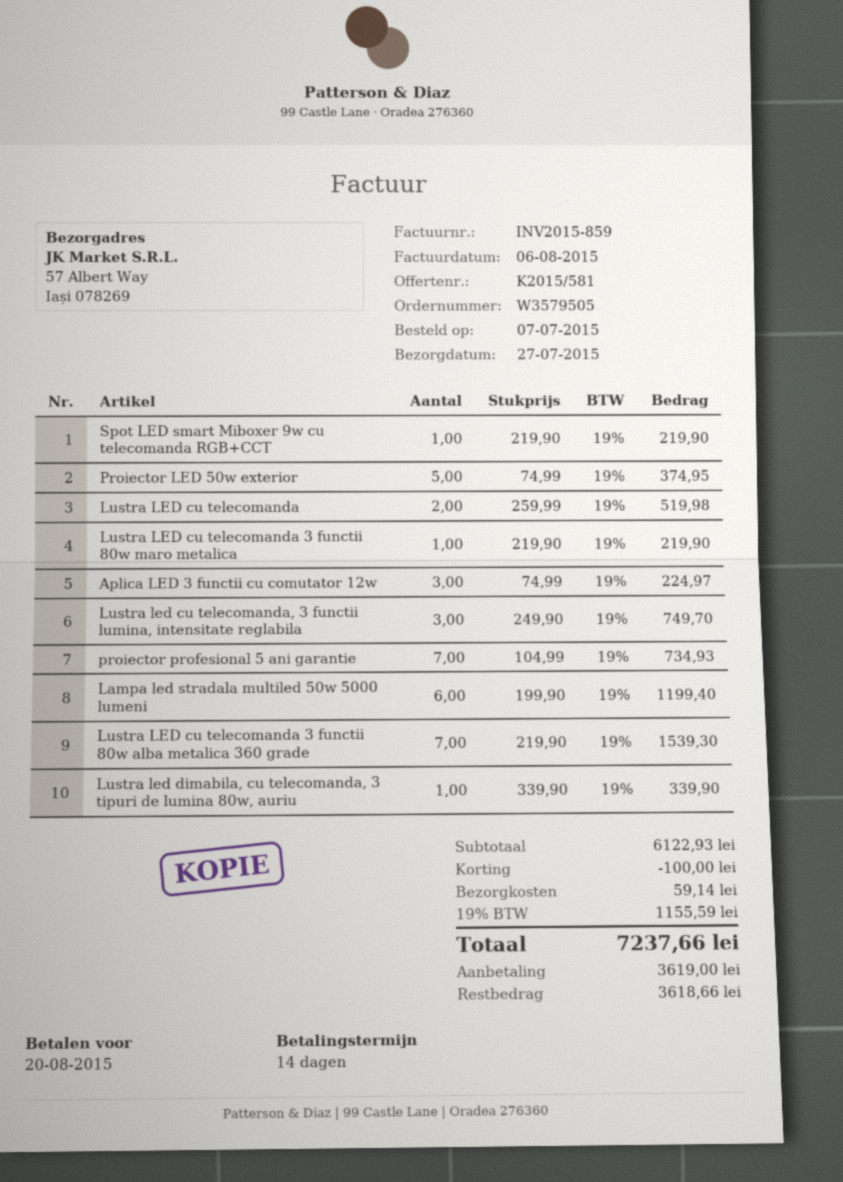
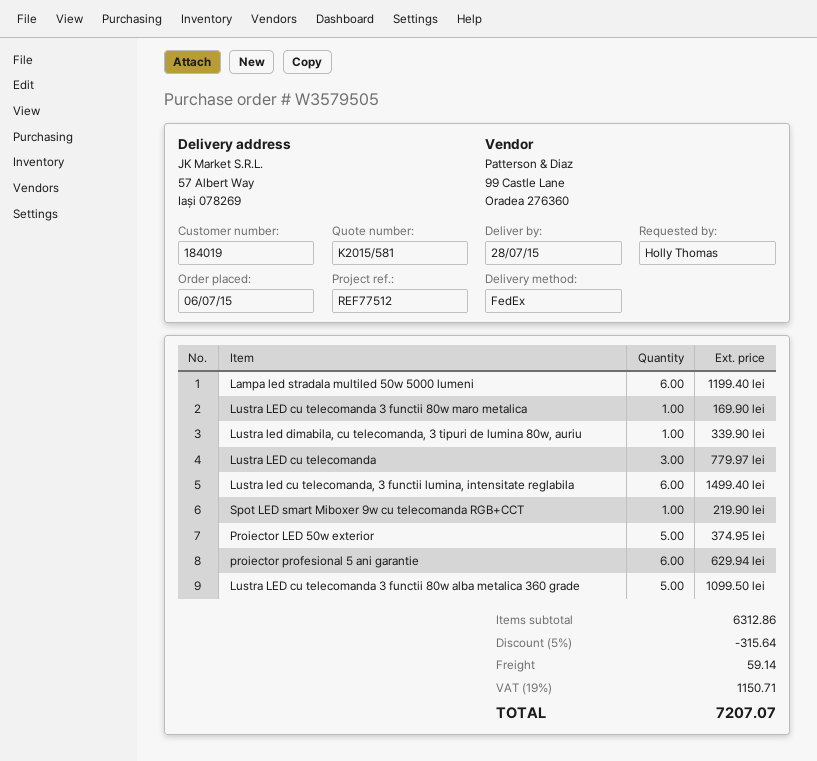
order date: 2015-07-07 -> 2015-07-06
delivery date: 2015-07-27 -> 2015-07-28
Lustra LED cu telecomanda: 2 for 519.98 -> 3 for 779.97
Lustra LED cu telecomanda 3 functii 80w maro metalica: 1 for 219.90 -> 1 for 169.90
Aplica LED 3 functii cu comutator 12w: 3 for 224.97 -> none
Lustra led cu telecomanda, 3 functii lumina, intensitate reglabila: 3 for 749.70 -> 6 for 1499.40
proiector profesional 5 ani garantie: 7 for 734.93 -> 6 for 629.94
Lustra LED cu telecomanda 3 functii 80w alba metalica 360 grade: 7 for 1539.30 -> 5 for 1099.50
subtotal: 6122.93 -> 6312.86
discount: 100.00 -> 315.64
tax: 19% = 1155.59 -> 19% = 1150.71
total: 7237.66 -> 7207.07

